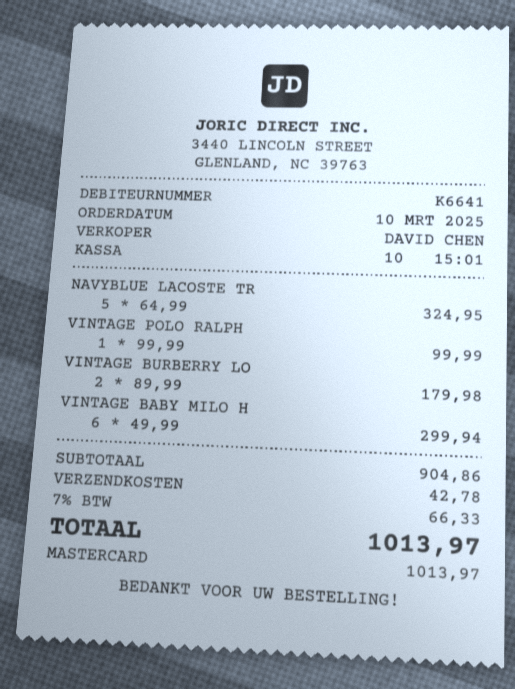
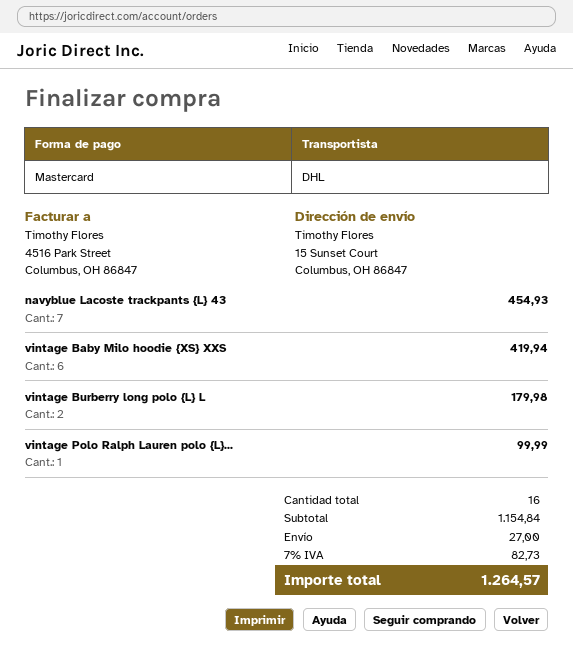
NAVYBLUE LACOSTE TR: 5 for 324.95 -> 7 for 454.93
VINTAGE BABY MILO H: 6 for 299.94 -> 6 for 419.94
subtotal: 904.86 -> 1154.84
shipping: 42.78 -> 27.00
tax: 7% = 66.33 -> 7% = 82.73
total: 1013.97 -> 1264.57

